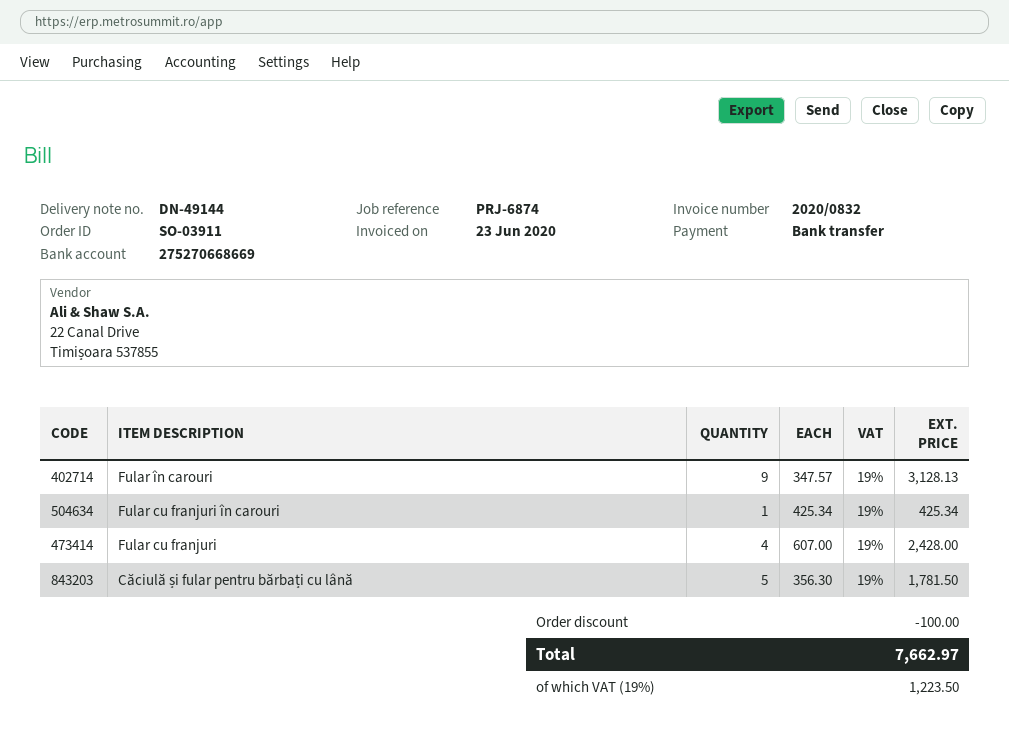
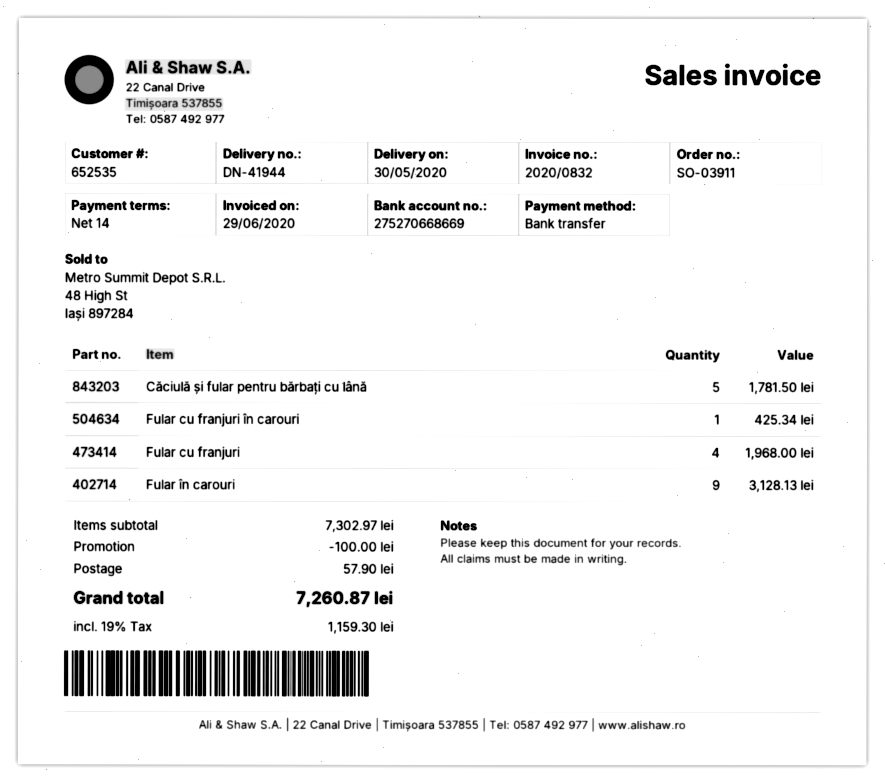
delivery note number: DN-49144 -> DN-41944
invoice date: 2020-06-23 -> 2020-06-29
Fular cu franjuri: 4 for 2428.00 -> 4 for 1968.00
shipping: none -> 57.90
tax: 19% = 1223.50 -> 19% = 1159.30
total: 7662.97 -> 7260.87

